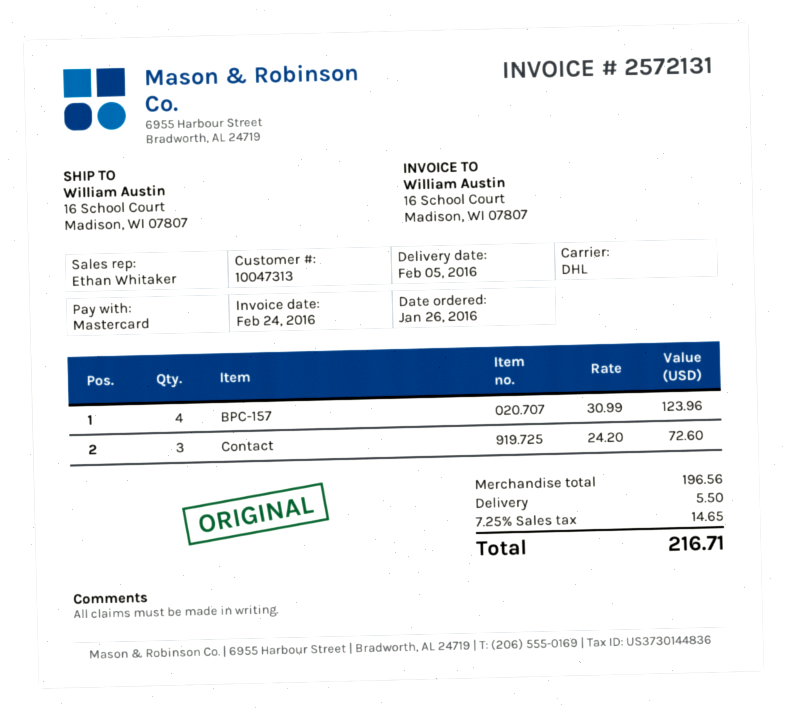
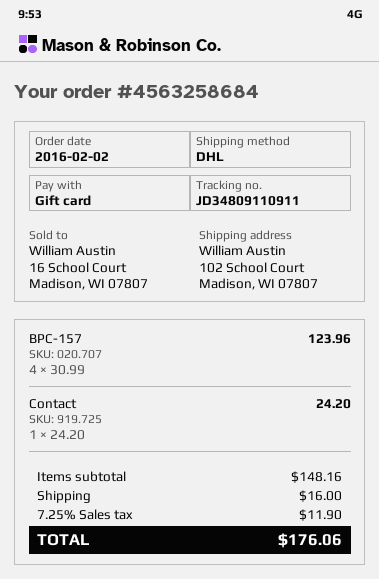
order date: 2016-01-26 -> 2016-02-02
payment method: Mastercard -> gift card
ship to: 16 School Court, Madison, WI 07807 -> 102 School Court, Madison, WI 07807
Contact: 3 x 24.20 = 72.60 -> 1 x 24.20 = 24.20
subtotal: 196.56 -> 148.16
shipping: 5.50 -> 16.00
tax: 7.25% = 14.65 -> 7.25% = 11.90
total: 216.71 -> 176.06

